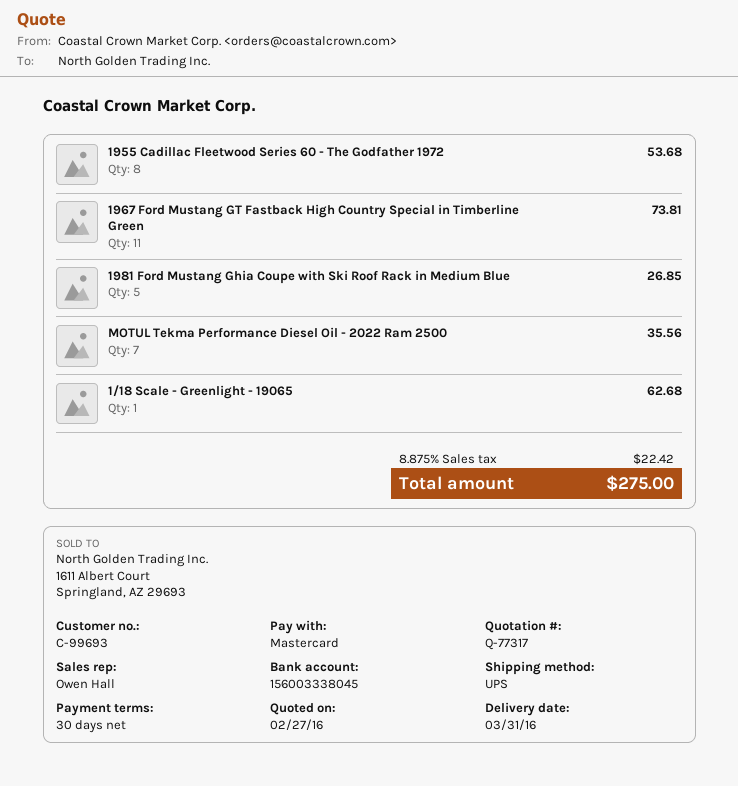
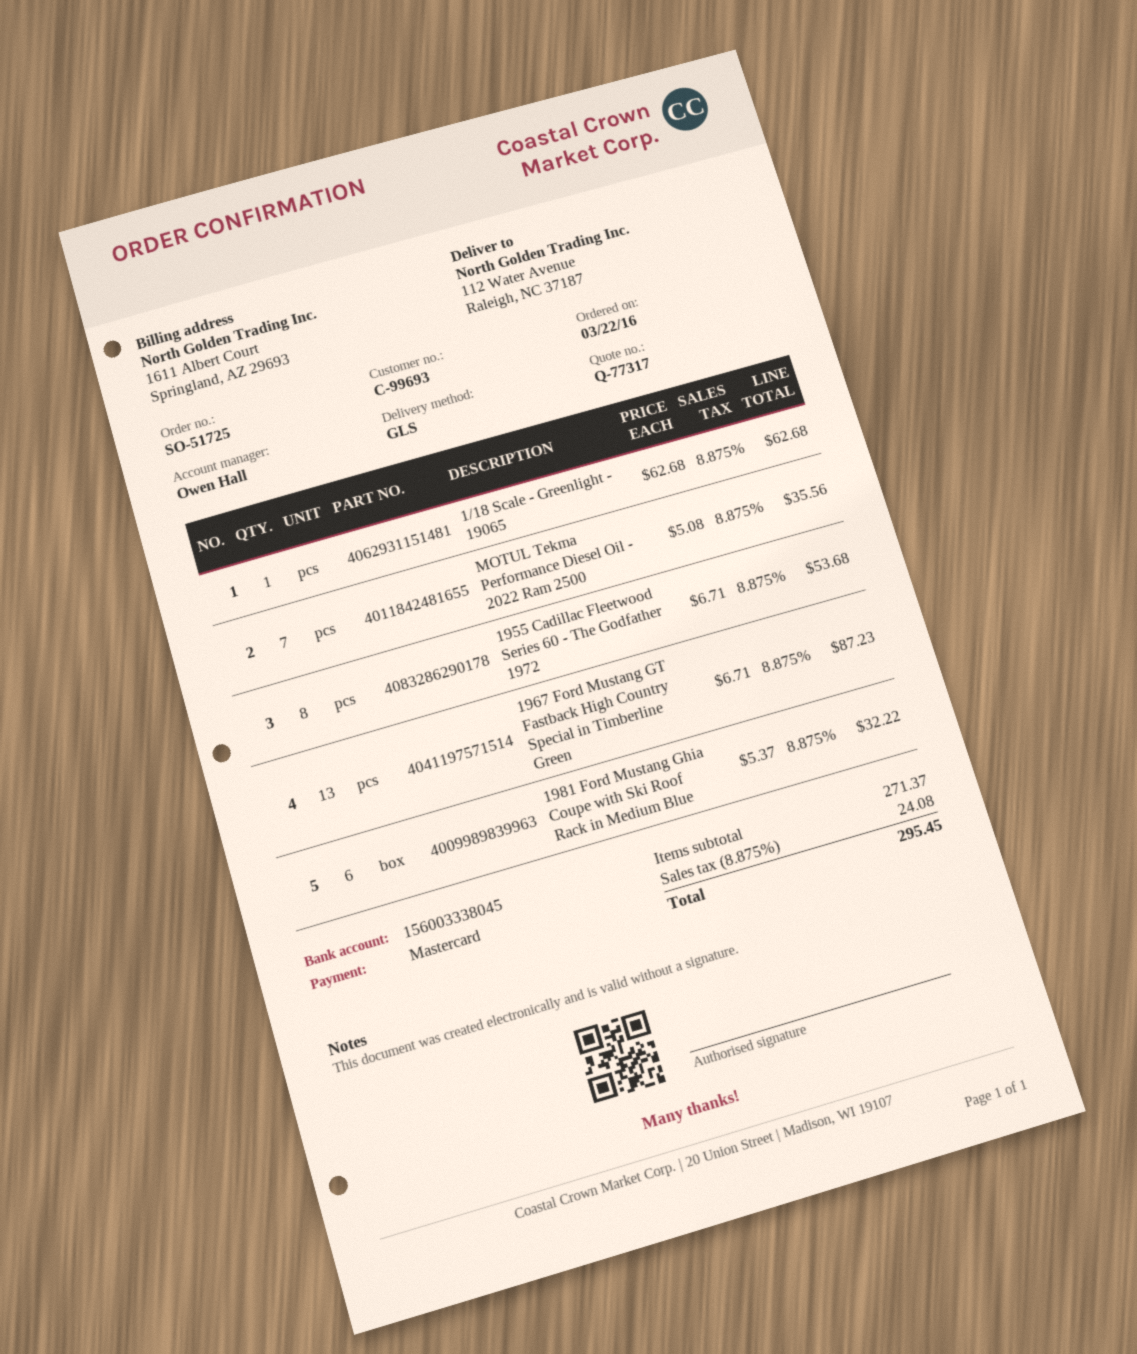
shipping method: UPS -> GLS
1967 Ford Mustang GT Fastback High Country Special in Timberline Green: 11 for 73.81 -> 13 for 87.23
1981 Ford Mustang Ghia Coupe with Ski Roof Rack in Medium Blue: 5 for 26.85 -> 6 for 32.22
tax: 8.875% = 22.42 -> 8.875% = 24.08
total: 275.00 -> 295.45

